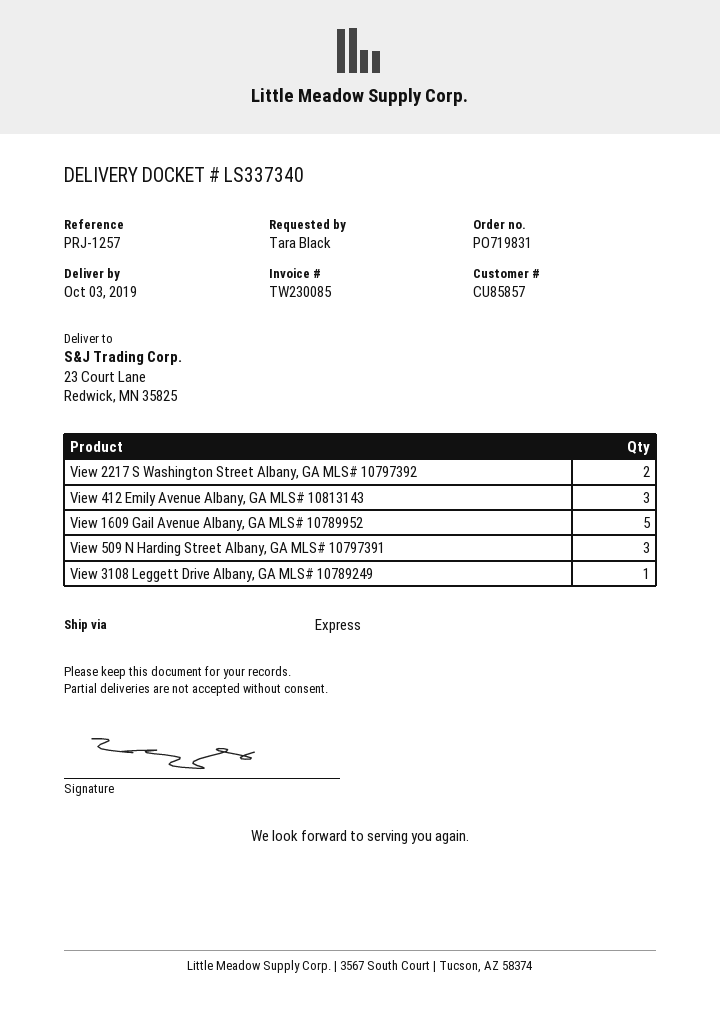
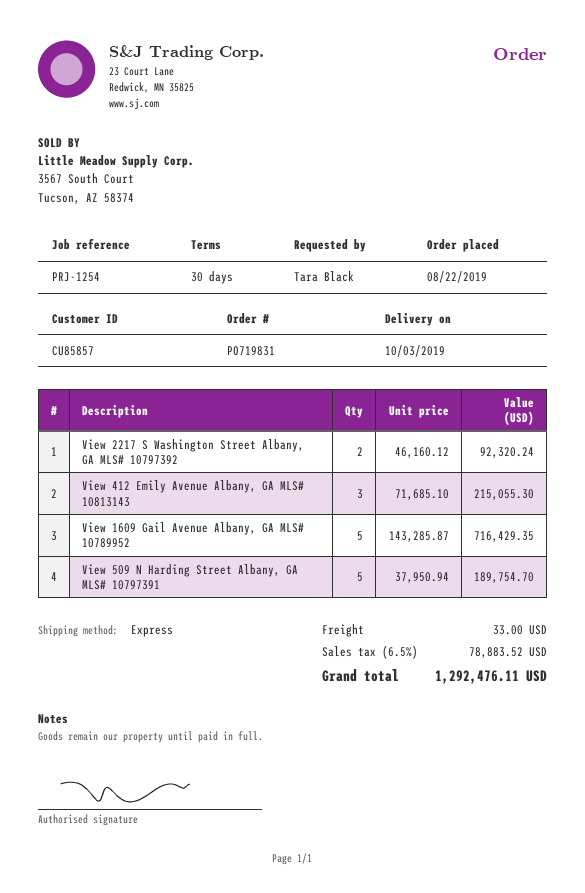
reference: PRJ-1257 -> PRJ-1254
View 509 N Harding Street Albany, GA MLS# 10797391: 3 -> 5
View 3108 Leggett Drive Albany, GA MLS# 10789249: 1 -> none

